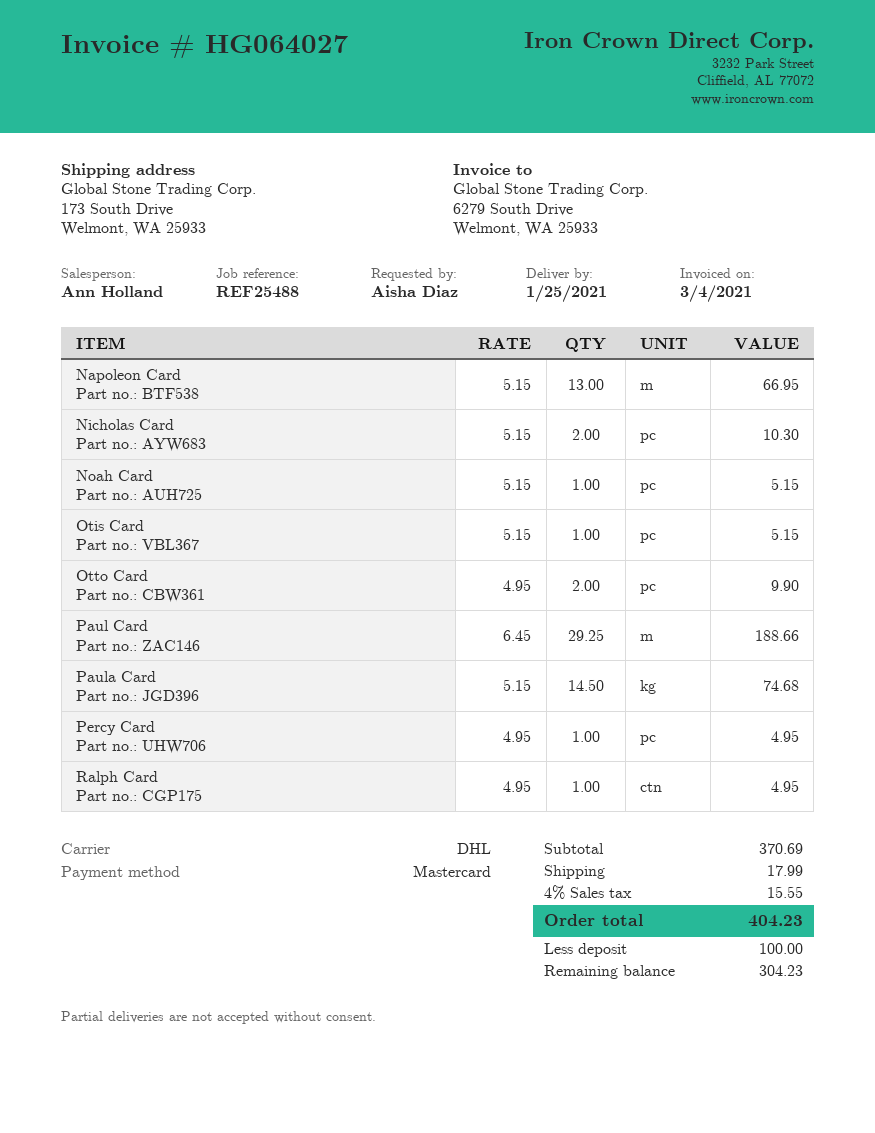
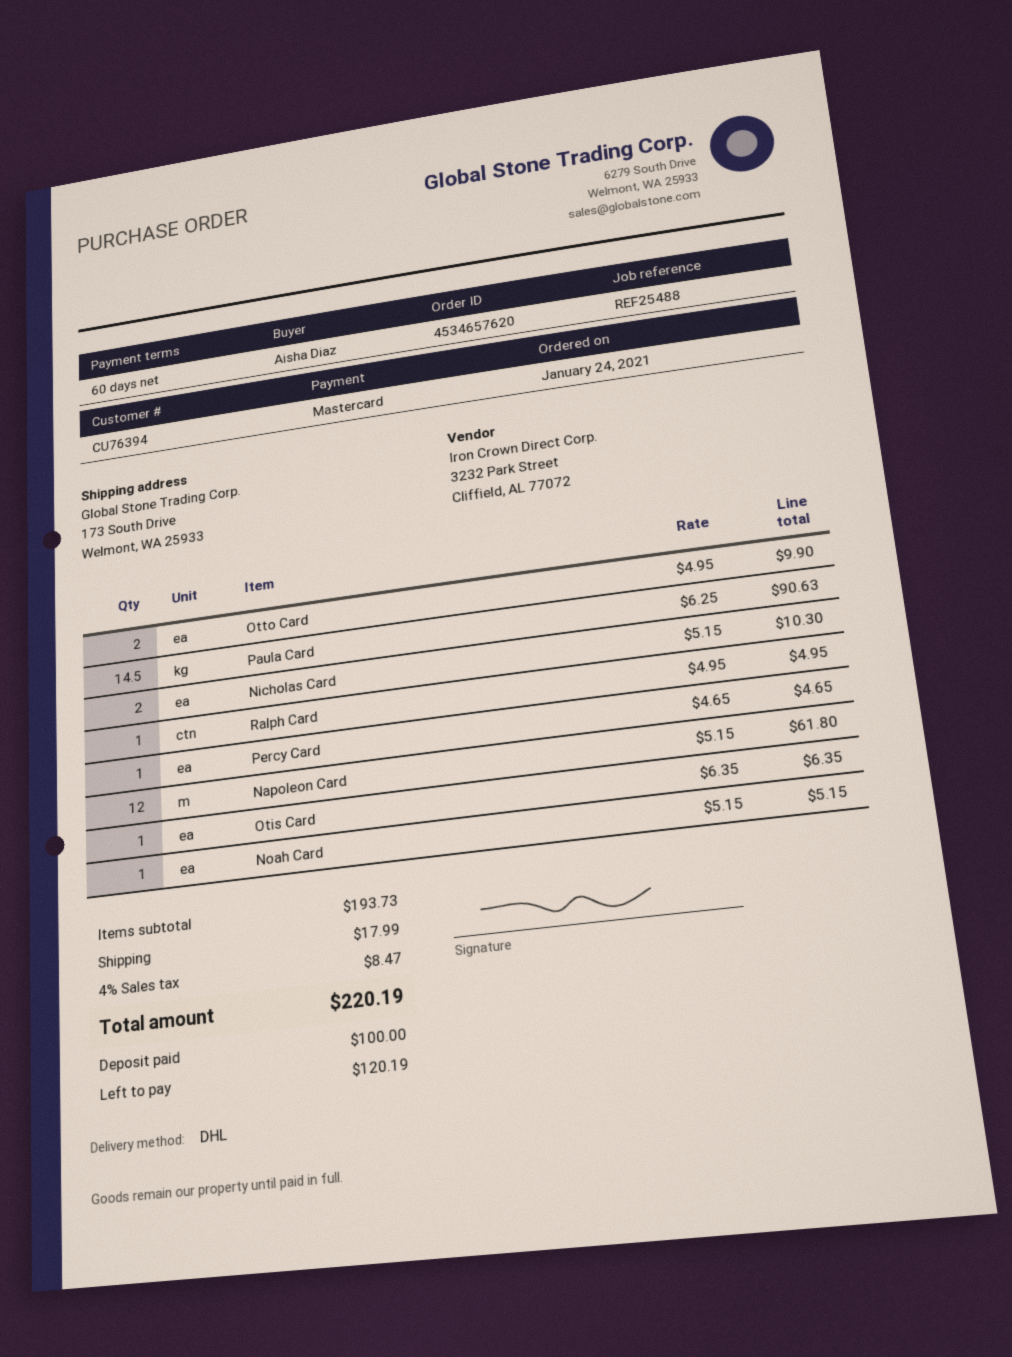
Napoleon Card: 13 x 5.15 = 66.95 -> 12 x 5.15 = 61.80
Otis Card: 1 x 5.15 = 5.15 -> 1 x 6.35 = 6.35
Paul Card: 29.25 x 6.45 = 188.66 -> none
Paula Card: 14.5 x 5.15 = 74.68 -> 14.5 x 6.25 = 90.63
Percy Card: 1 x 4.95 = 4.95 -> 1 x 4.65 = 4.65
subtotal: 370.69 -> 193.73
tax: 4% = 15.55 -> 4% = 8.47
total: 404.23 -> 220.19
balance: 304.23 -> 120.19

